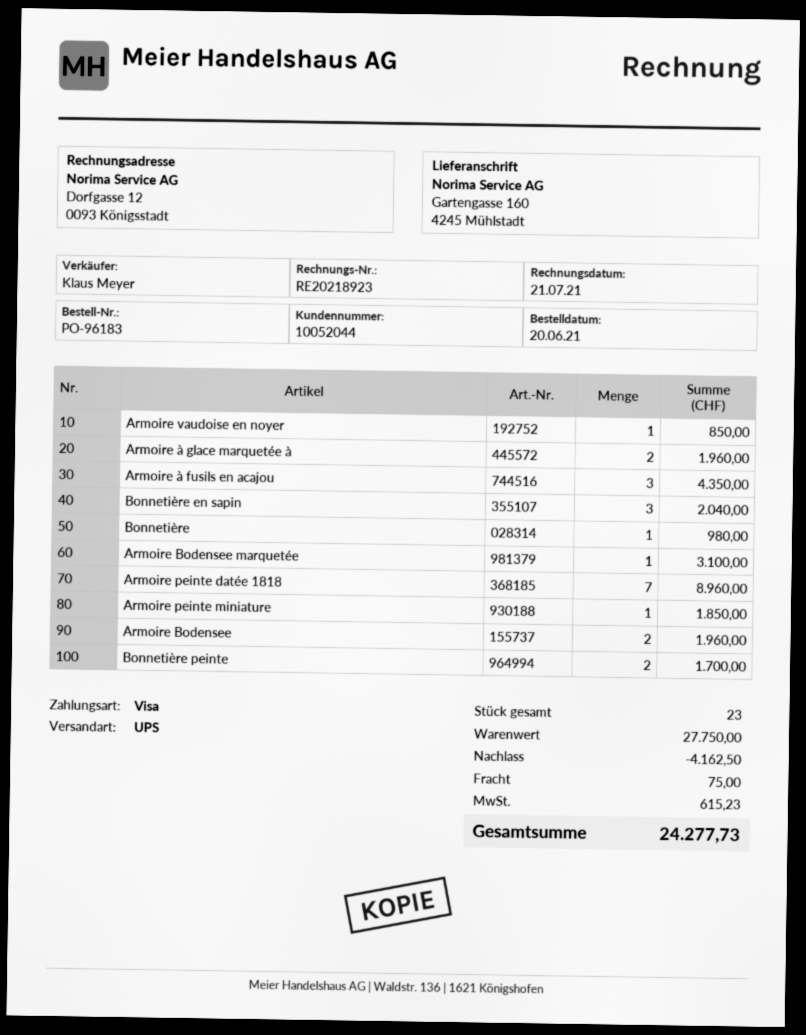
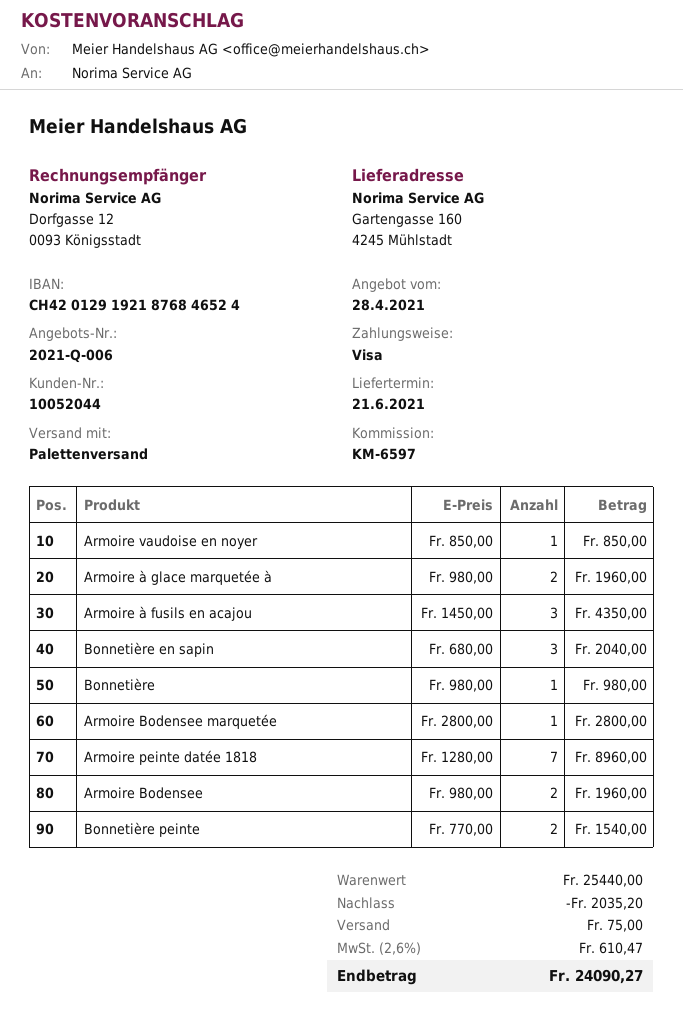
shipping method: UPS -> pallet freight
Armoire Bodensee marquetée: 1 for 3100.00 -> 1 for 2800.00
Armoire peinte miniature: 1 for 1850.00 -> none
Bonnetière peinte: 2 for 1700.00 -> 2 for 1540.00
subtotal: 27750.00 -> 25440.00
discount: 4162.50 -> 2035.20
tax: 615.23 -> 610.47
total: 24277.73 -> 24090.27

